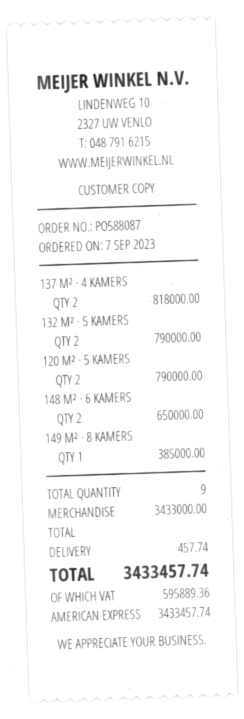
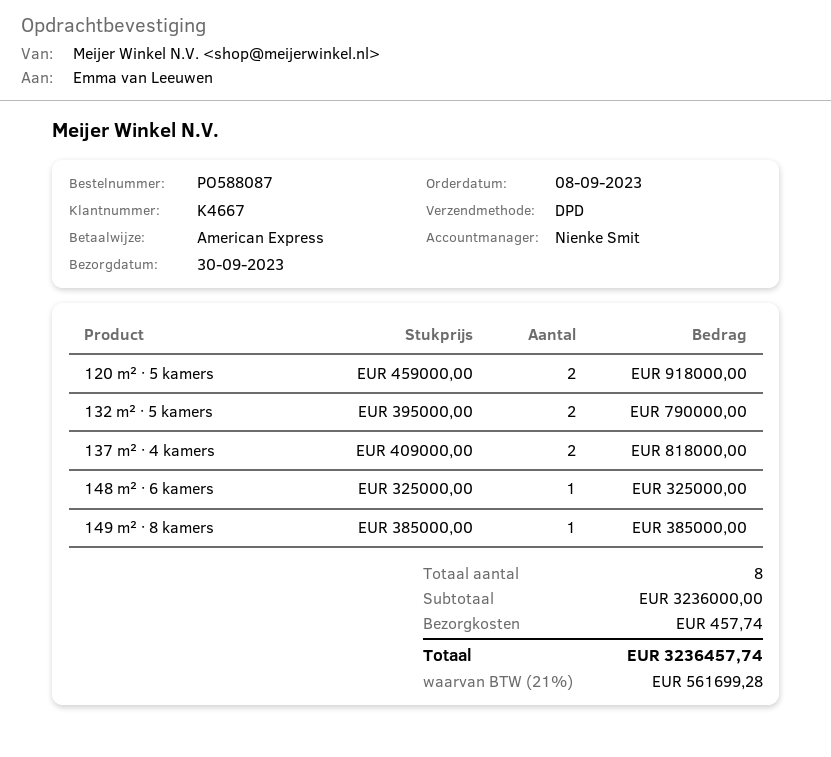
order date: 2023-09-07 -> 2023-09-08
120 M² · 5 KAMERS: 2 for 790000.00 -> 2 for 918000.00
148 M² · 6 KAMERS: 2 for 650000.00 -> 1 for 325000.00
total quantity: 9 -> 8
subtotal: 3433000.00 -> 3236000.00
tax: 595889.36 -> 561699.28
total: 3433457.74 -> 3236457.74

